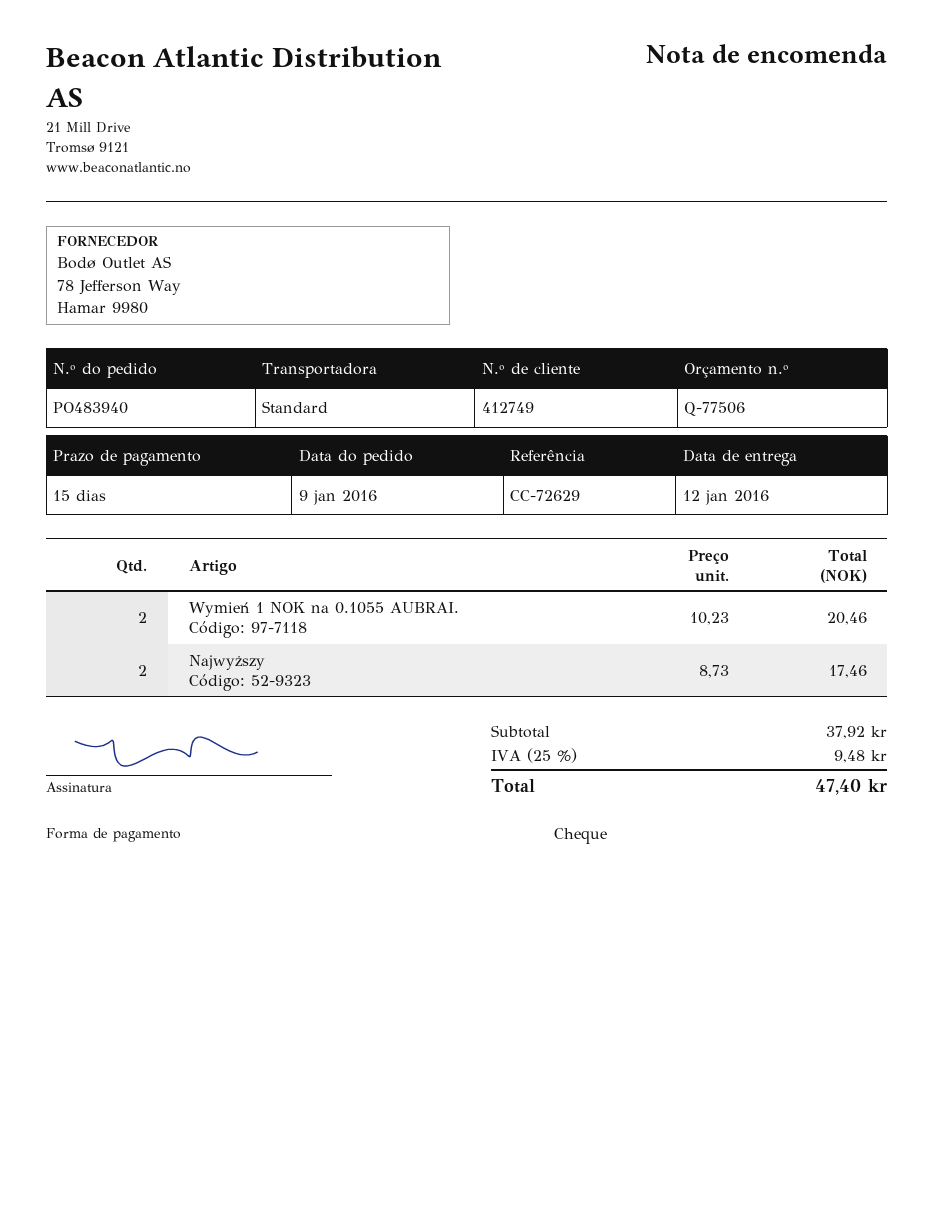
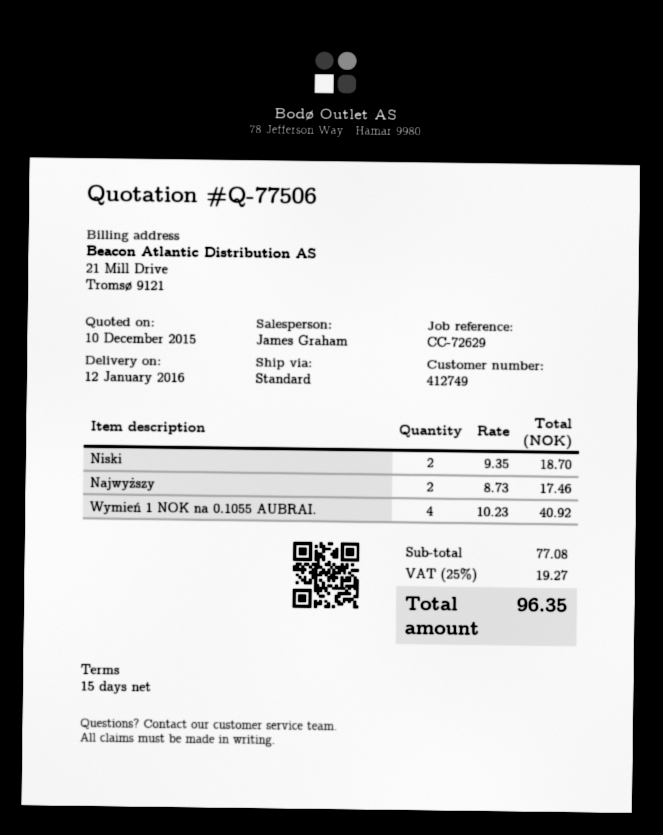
Wymień 1 NOK na 0.1055 AUBRAI.: 2 x 10.23 = 20.46 -> 4 x 10.23 = 40.92
Niski: none -> 2 x 9.35 = 18.70
subtotal: 37.92 -> 77.08
tax: 25% = 9.48 -> 25% = 19.27
total: 47.40 -> 96.35

